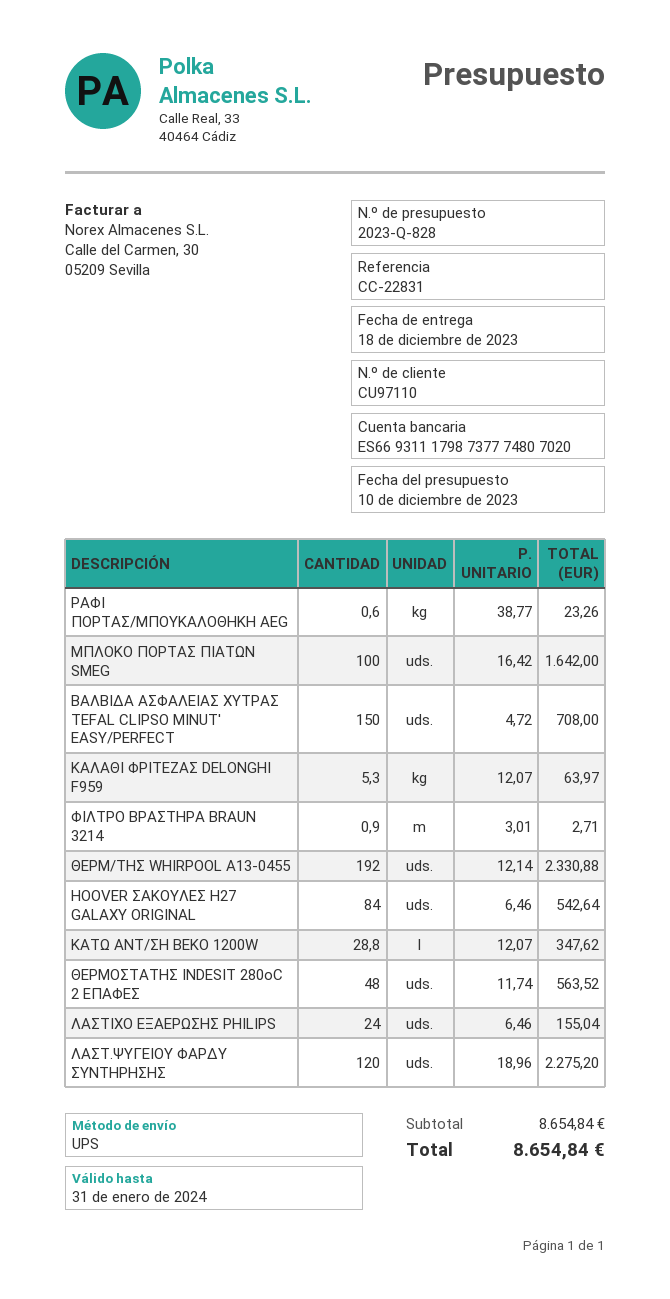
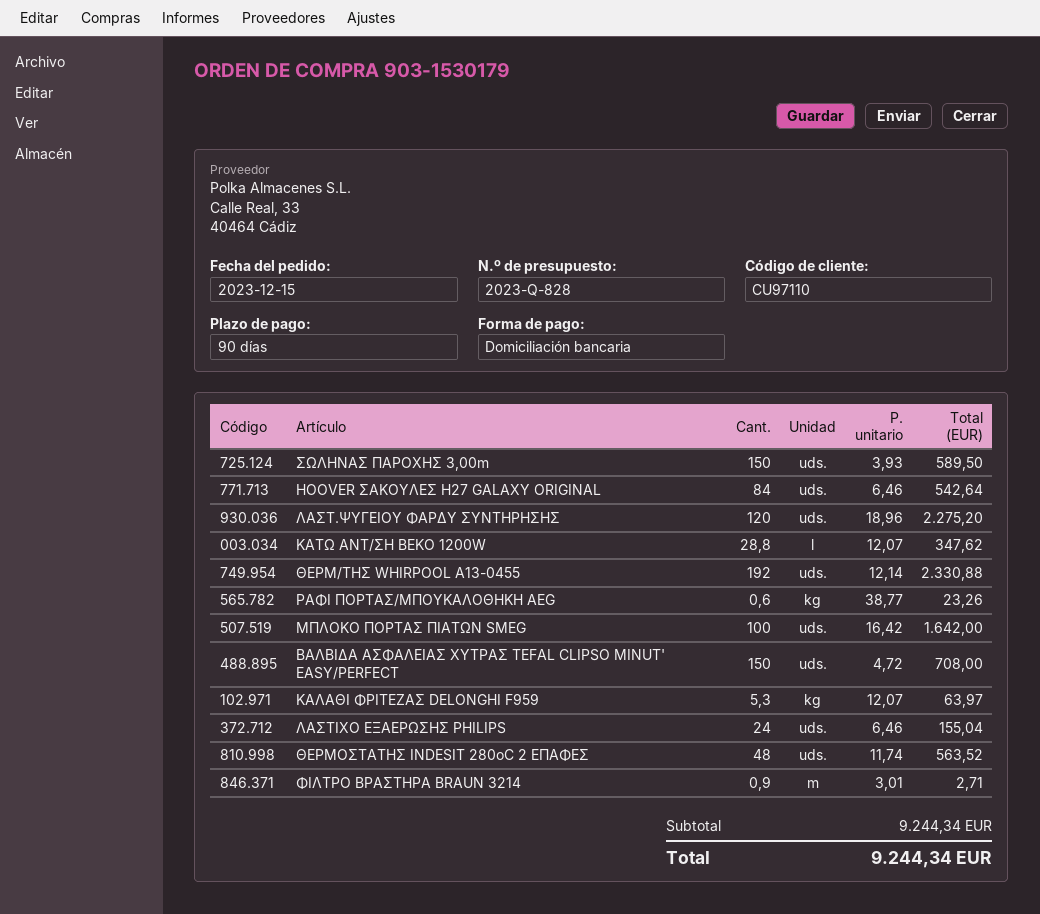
ΣΩΛΗΝΑΣ ΠΑΡΟΧΗΣ 3,00m: none -> 150 x 3.93 = 589.50
subtotal: 8654.84 -> 9244.34
total: 8654.84 -> 9244.34

